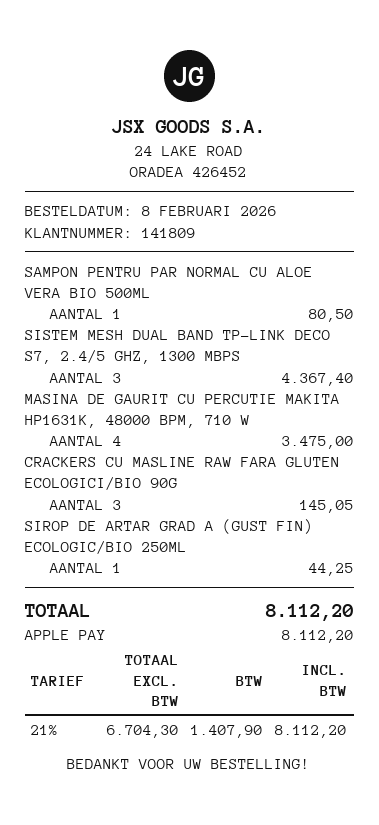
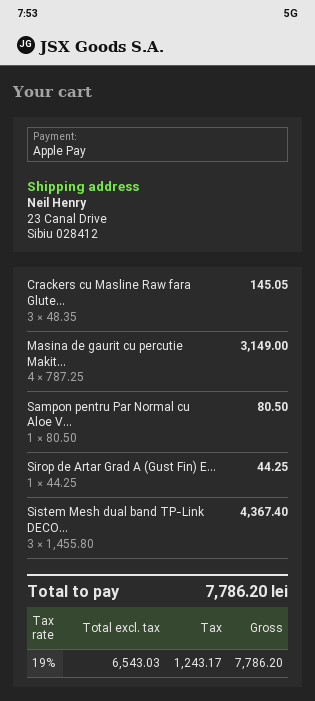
MASINA DE GAURIT CU PERCUTIE MAKITA HP1631K, 48000 BPM, 710 W: 4 for 3475.00 -> 4 for 3149.00
net: 6704.30 -> 6543.03
tax: 21% = 1407.90 -> 19% = 1243.17
total: 8112.20 -> 7786.20

